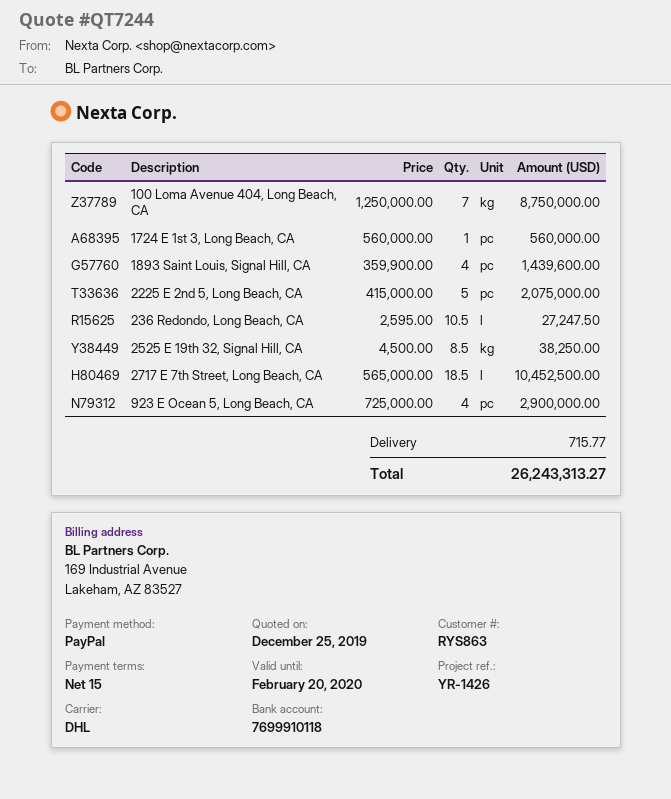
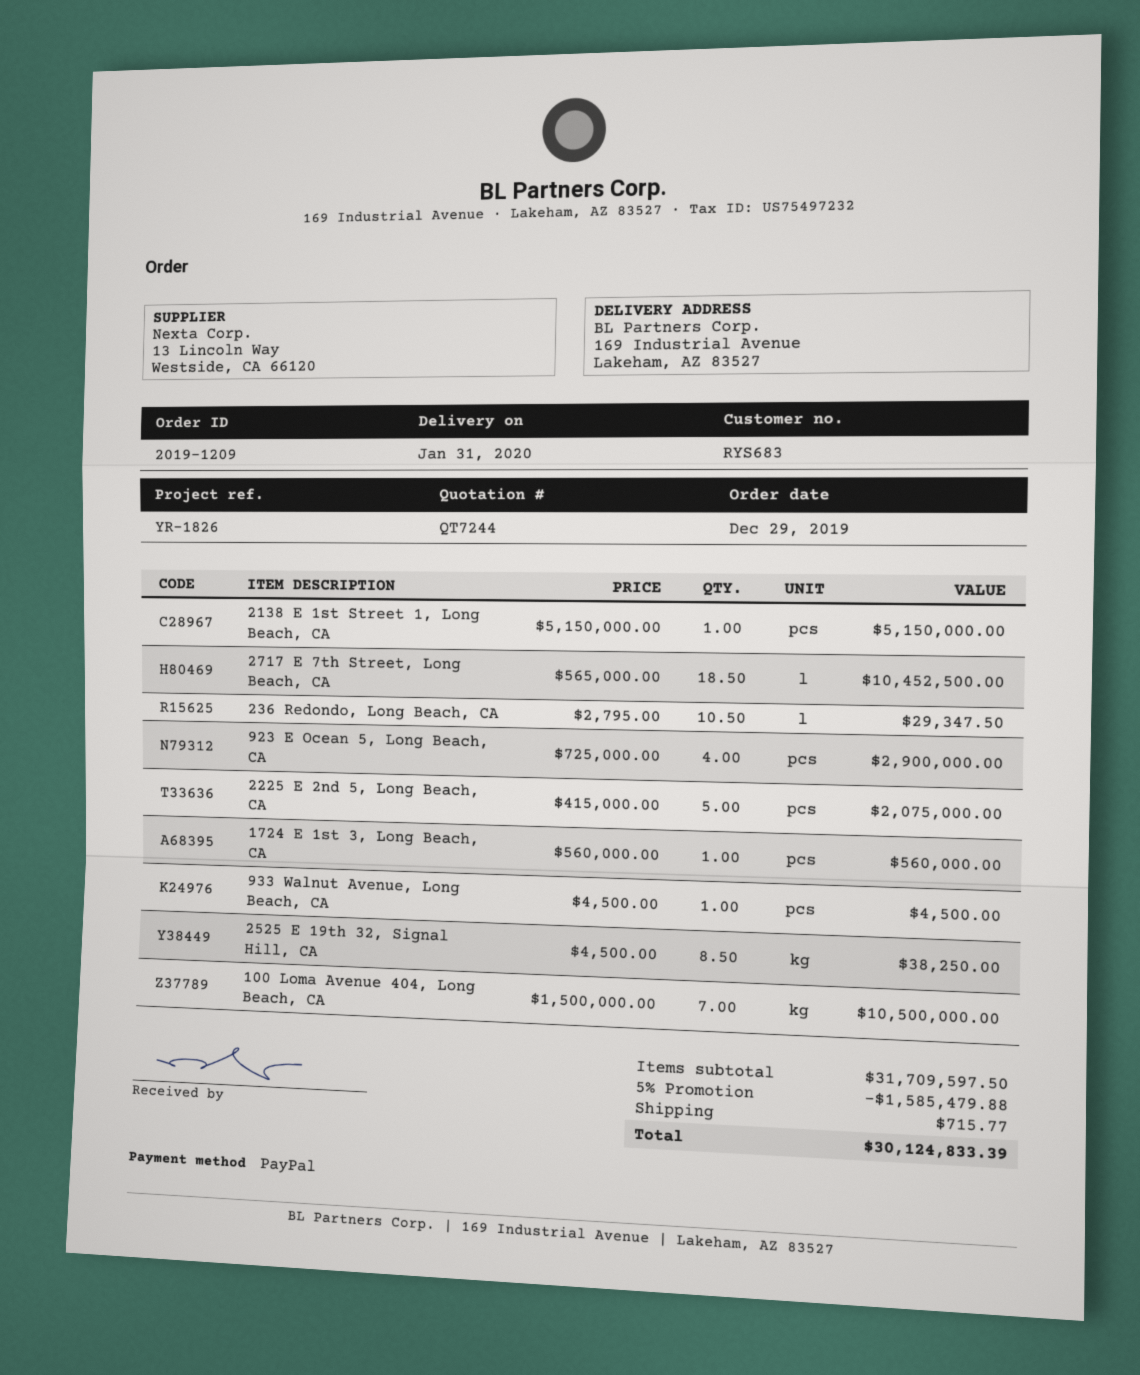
customer number: RYS863 -> RYS683
reference: YR-1426 -> YR-1826
100 Loma Avenue 404, Long Beach, CA: 7 x 1250000.00 = 8750000.00 -> 7 x 1500000.00 = 10500000.00
1893 Saint Louis, Signal Hill, CA: 4 x 359900.00 = 1439600.00 -> none
236 Redondo, Long Beach, CA: 10.5 x 2595.00 = 27247.50 -> 10.5 x 2795.00 = 29347.50
2138 E 1st Street 1, Long Beach, CA: none -> 1 x 5150000.00 = 5150000.00
933 Walnut Avenue, Long Beach, CA: none -> 1 x 4500.00 = 4500.00
discount: none -> 5% = 1585479.88
total: 26243313.27 -> 30124833.39

